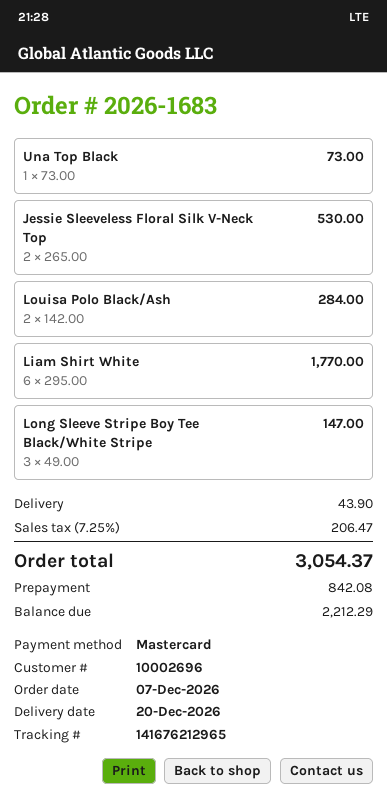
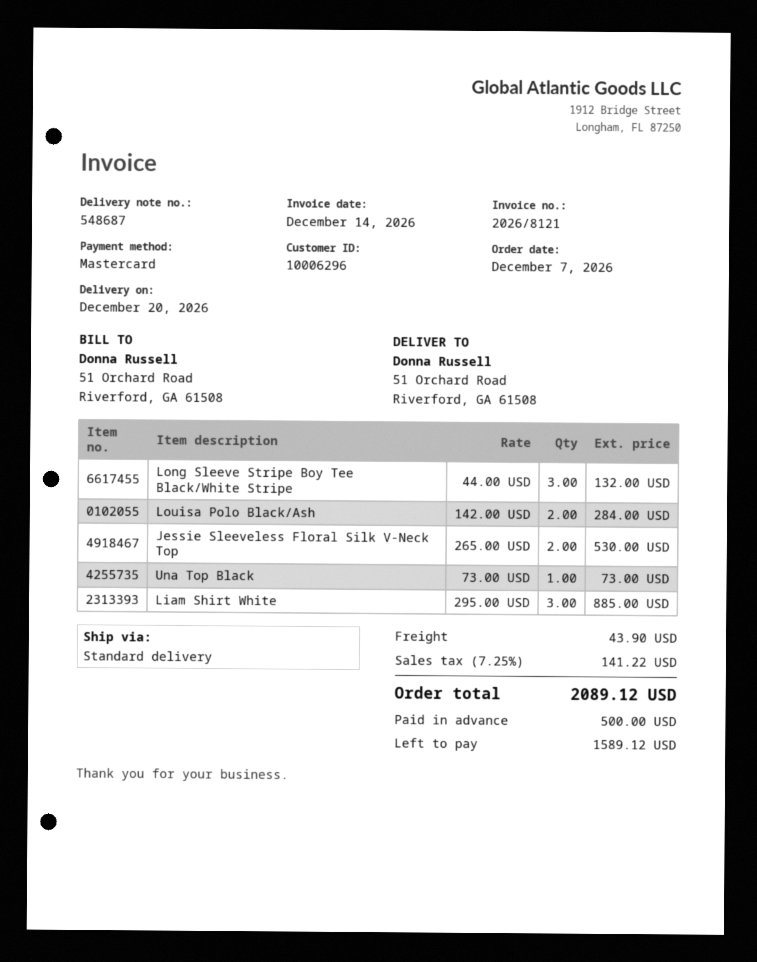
customer number: 10002696 -> 10006296
Liam Shirt White: 6 x 295.00 = 1770.00 -> 3 x 295.00 = 885.00
Long Sleeve Stripe Boy Tee Black/White Stripe: 3 x 49.00 = 147.00 -> 3 x 44.00 = 132.00
tax: 7.25% = 206.47 -> 7.25% = 141.22
total: 3054.37 -> 2089.12
deposit: 842.08 -> 500.00
balance: 2212.29 -> 1589.12

